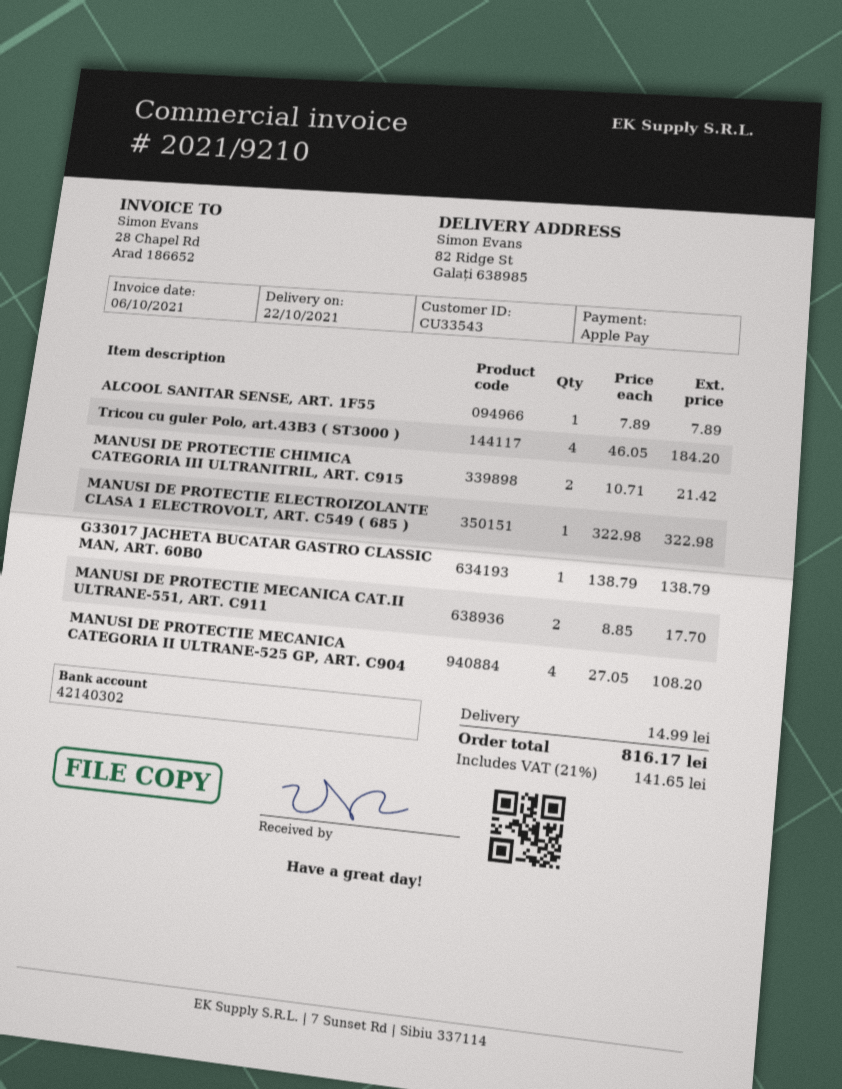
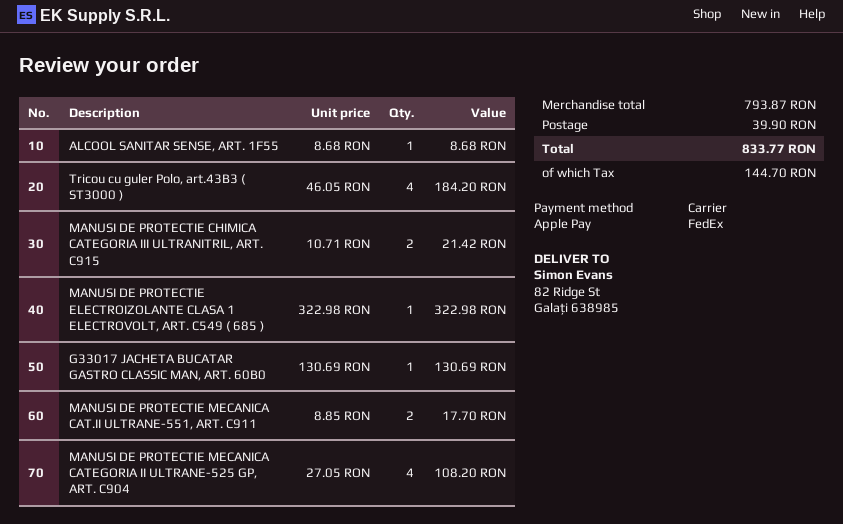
ALCOOL SANITAR SENSE, ART. 1F55: 1 x 7.89 = 7.89 -> 1 x 8.68 = 8.68
G33017 JACHETA BUCATAR GASTRO CLASSIC MAN, ART. 60B0: 1 x 138.79 = 138.79 -> 1 x 130.69 = 130.69
shipping: 14.99 -> 39.90
tax: 141.65 -> 144.70
total: 816.17 -> 833.77

